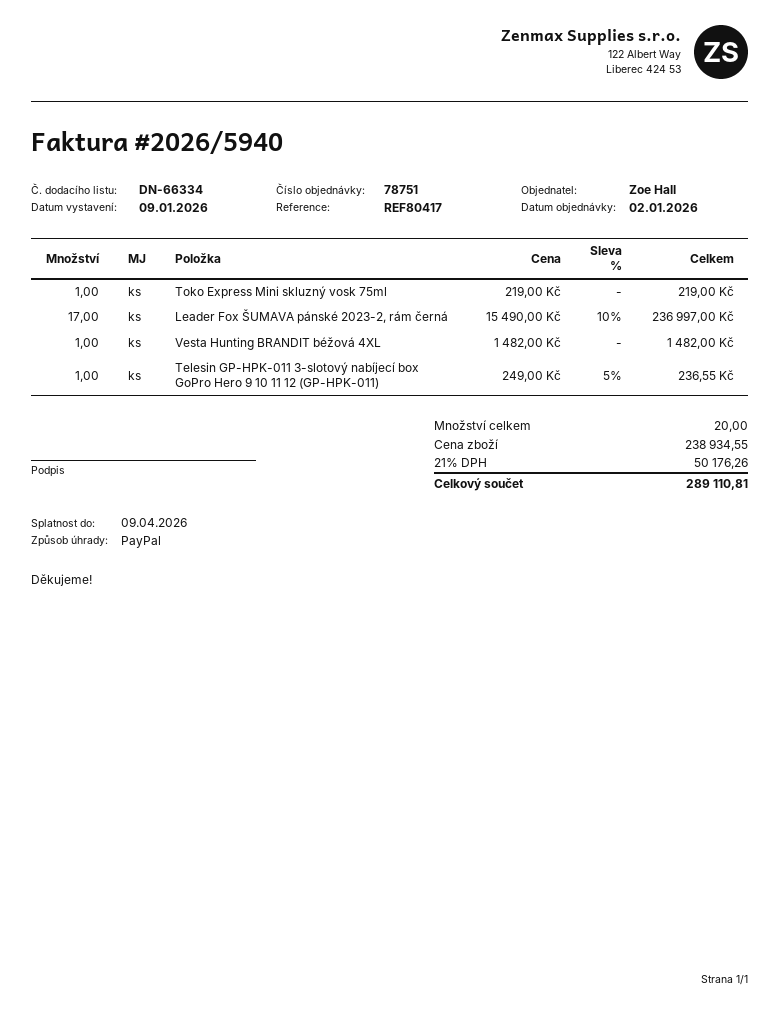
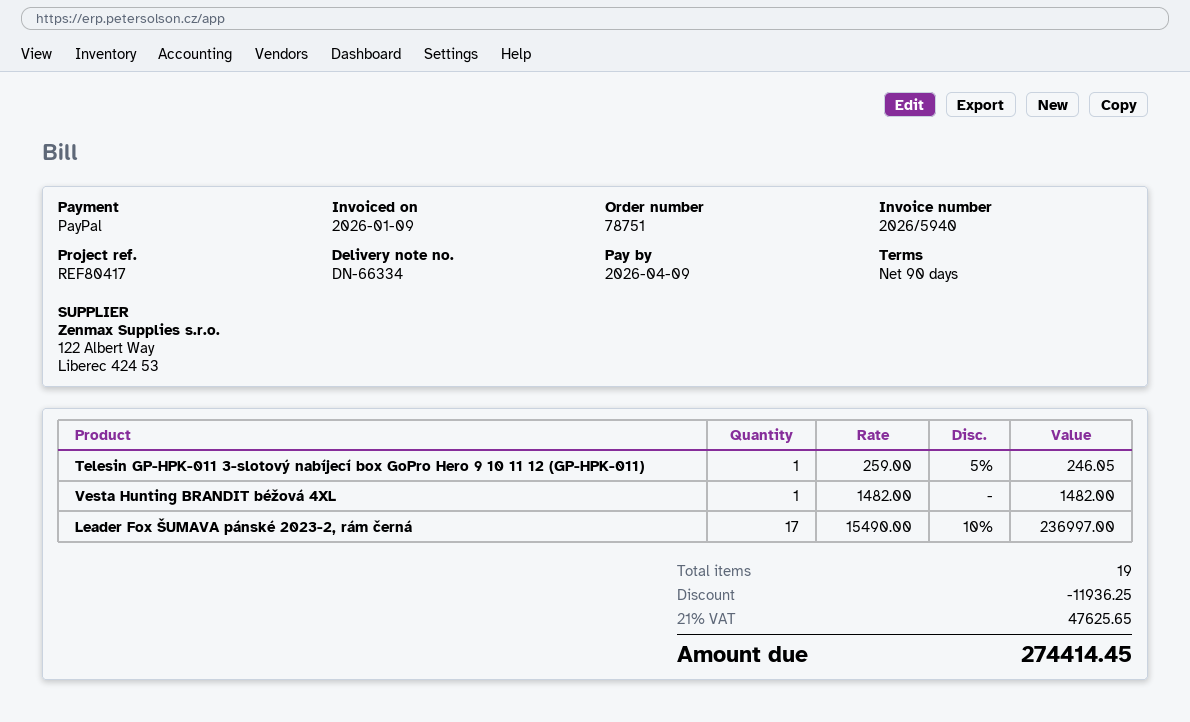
Toko Express Mini skluzný vosk 75ml: 1 x 219.00 = 219.00 -> none
Telesin GP-HPK-011 3-slotový nabíjecí box GoPro Hero 9 10 11 12 (GP-HPK-011): 1 x 249.00 - 5% = 236.55 -> 1 x 259.00 - 5% = 246.05
total quantity: 20 -> 19
discount: none -> 11936.25
tax: 21% = 50176.26 -> 21% = 47625.65
total: 289110.81 -> 274414.45

